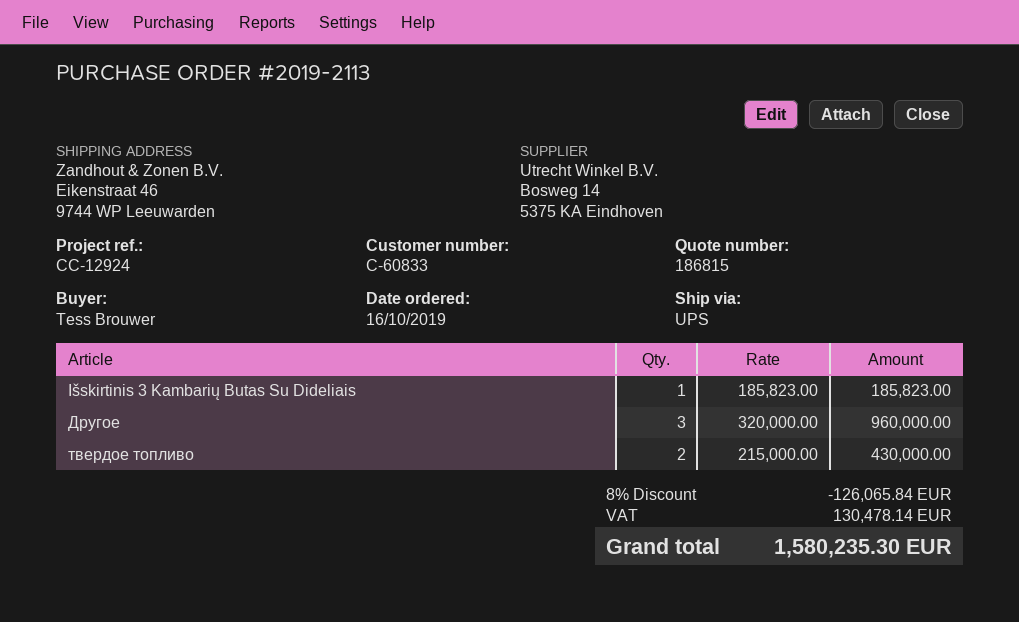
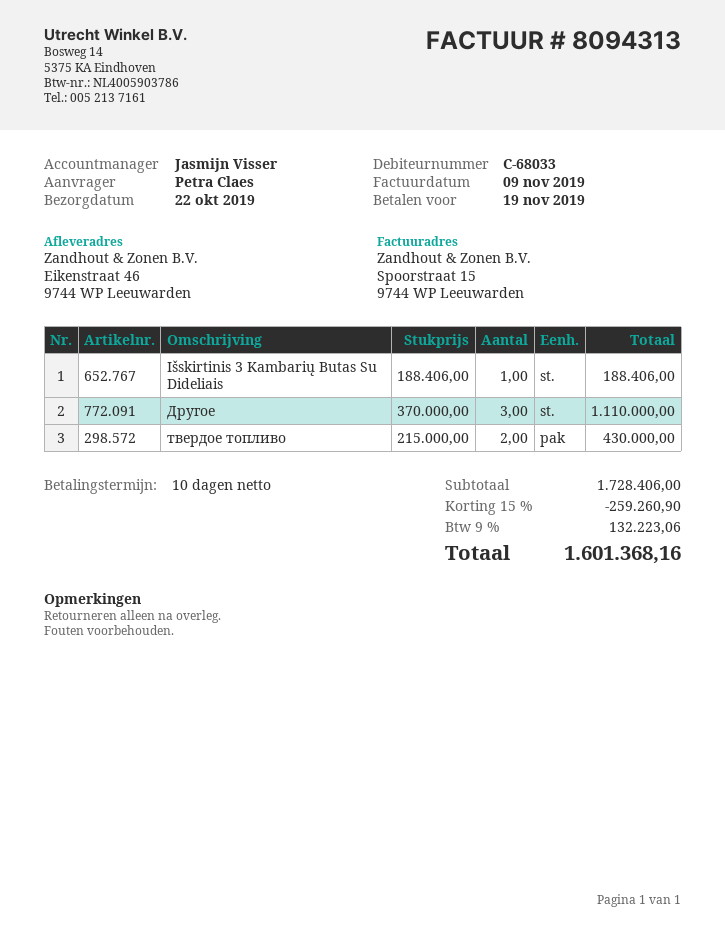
customer number: C-60833 -> C-68033
ordered by: Tess Brouwer -> Petra Claes
Išskirtinis 3 Kambarių Butas Su Dideliais: 1 x 185823.00 = 185823.00 -> 1 x 188406.00 = 188406.00
Другое: 3 x 320000.00 = 960000.00 -> 3 x 370000.00 = 1110000.00
discount: 8% = 126065.84 -> 15% = 259260.90
tax: 130478.14 -> 132223.06
total: 1580235.30 -> 1601368.16

